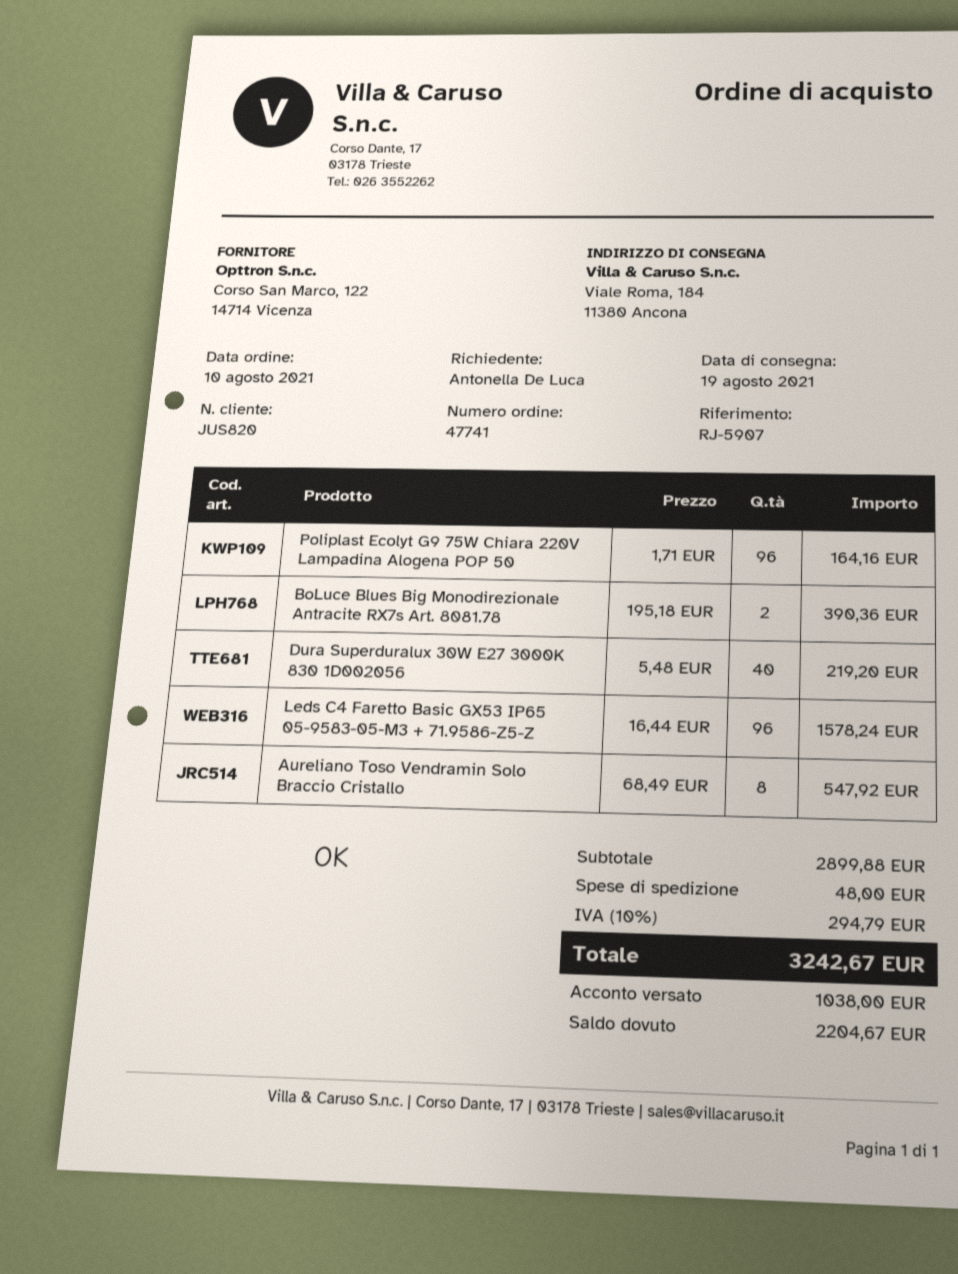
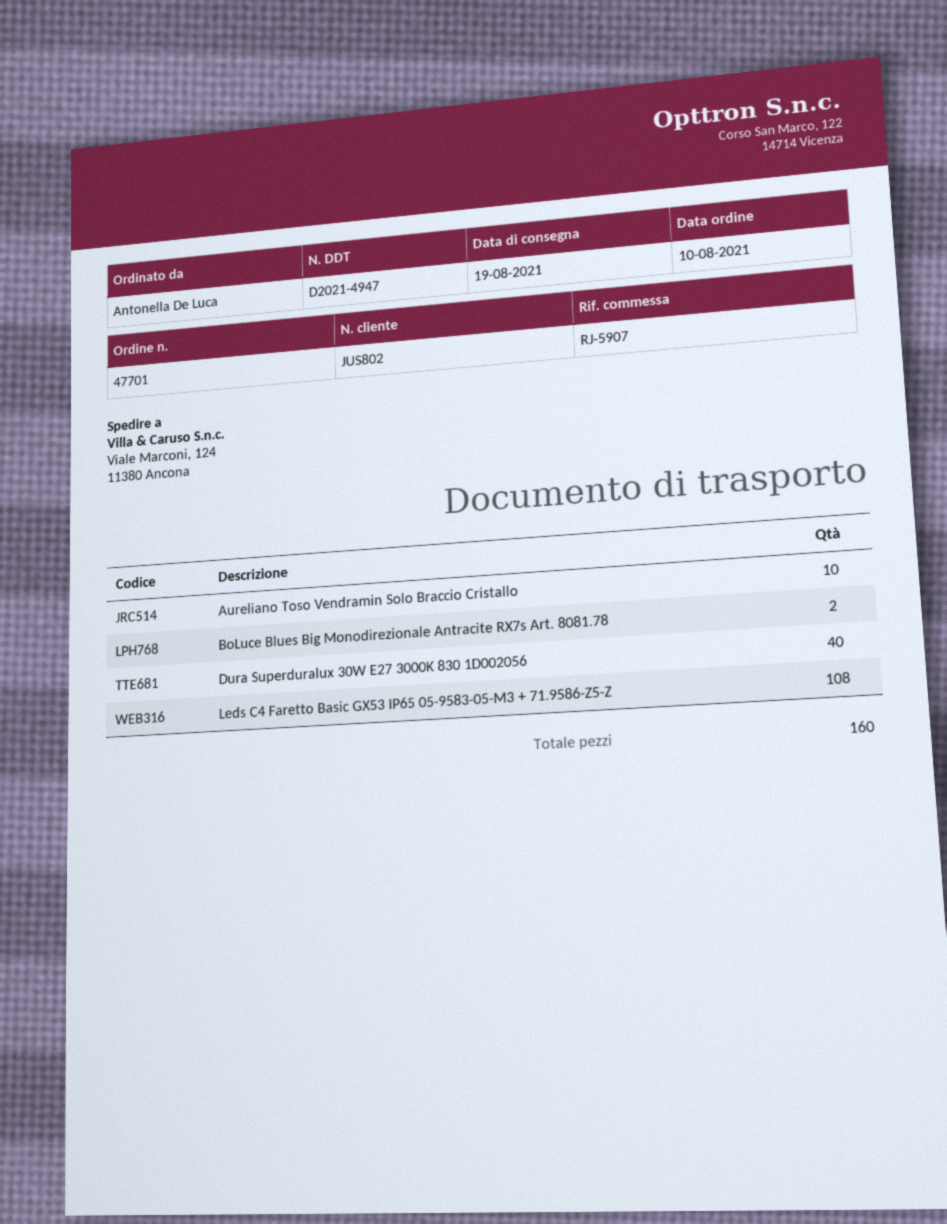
order number: 47741 -> 47701
customer number: JUS820 -> JUS802
ship to: Viale Roma, 184, 11380 Ancona -> Viale Marconi, 124, 11380 Ancona
Poliplast Ecolyt G9 75W Chiara 220V Lampadina Alogena POP 50: 96 -> none
Leds C4 Faretto Basic GX53 IP65 05-9583-05-M3 + 71.9586-Z5-Z: 96 -> 108
Aureliano Toso Vendramin Solo Braccio Cristallo: 8 -> 10

